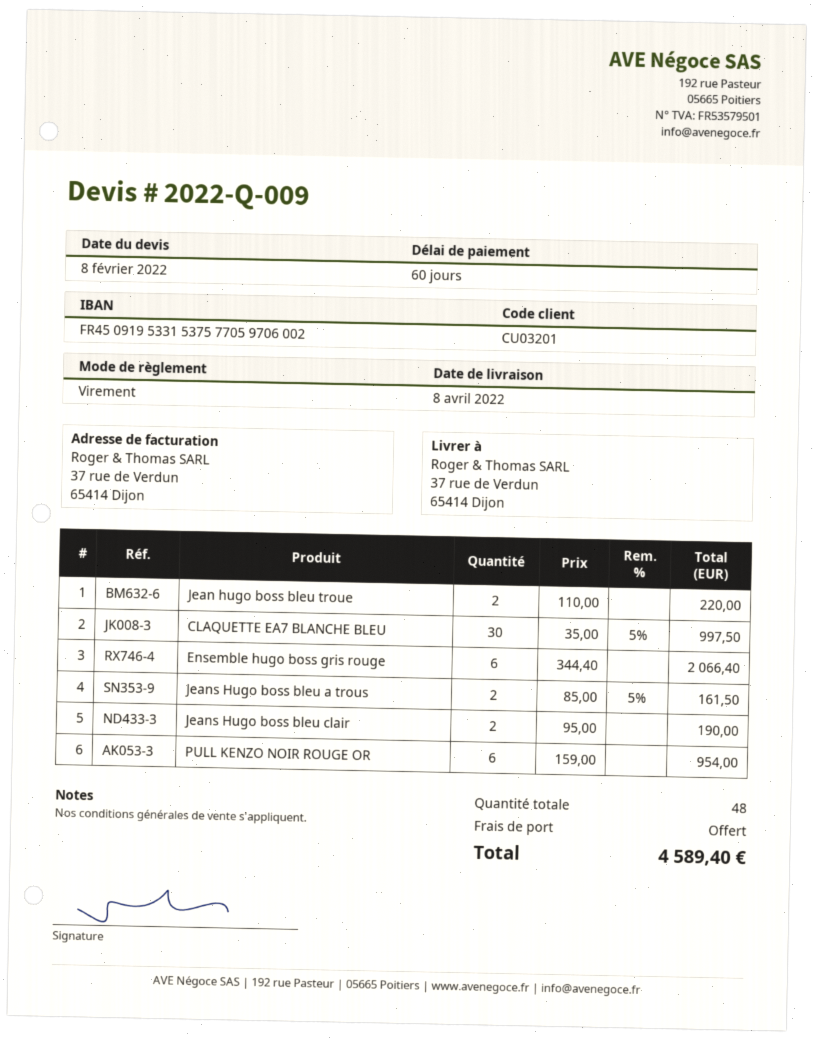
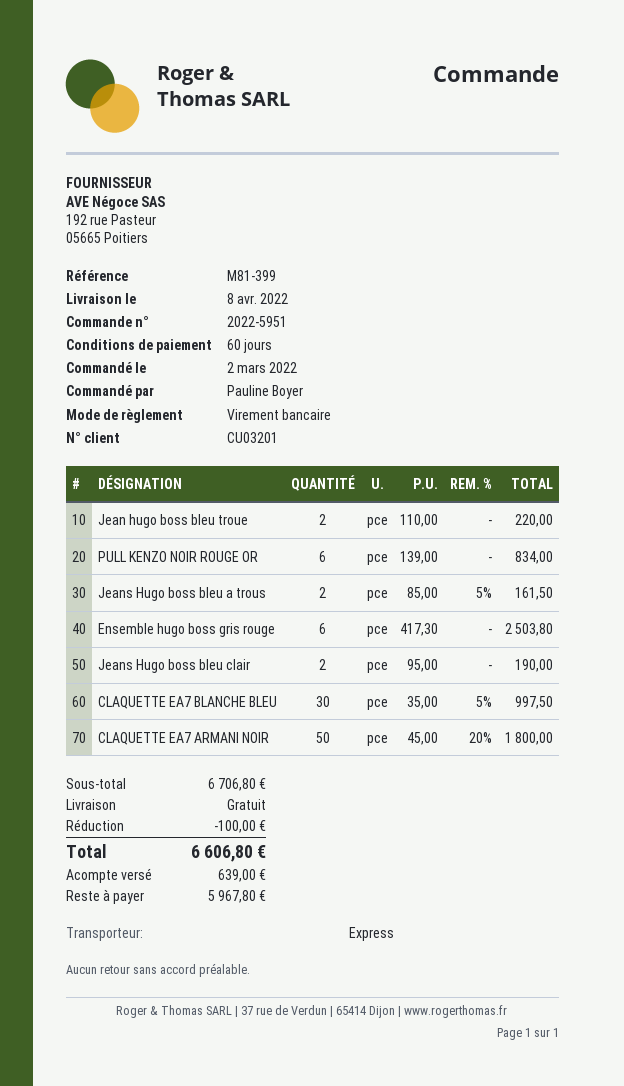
Ensemble hugo boss gris rouge: 6 x 344.40 = 2066.40 -> 6 x 417.30 = 2503.80
PULL KENZO NOIR ROUGE OR: 6 x 159.00 = 954.00 -> 6 x 139.00 = 834.00
CLAQUETTE EA7 ARMANI NOIR: none -> 50 x 45.00 - 20% = 1800.00
discount: none -> 100.00
total: 4589.40 -> 6606.80

